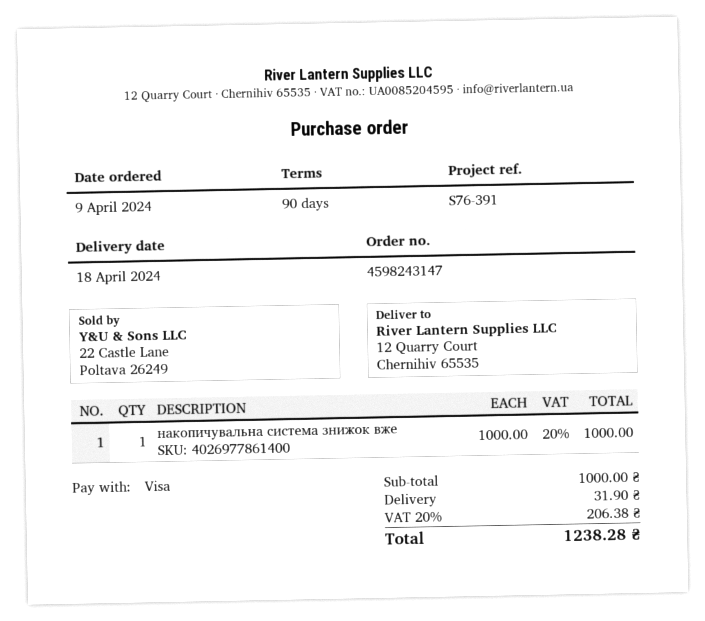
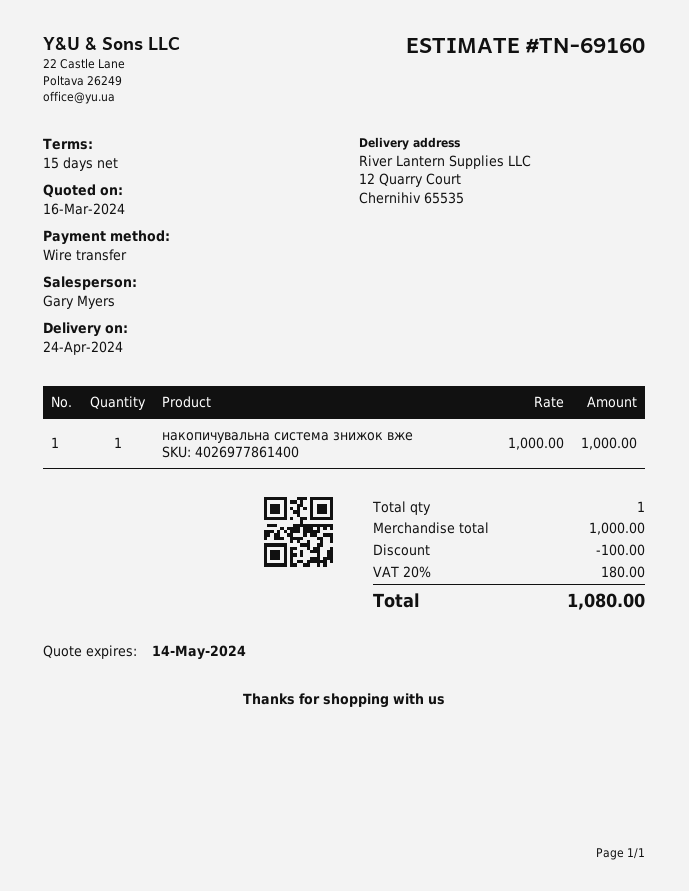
delivery date: 2024-04-18 -> 2024-04-24
payment terms: 90 days -> 15 days
payment method: Visa -> bank transfer
discount: none -> 100.00
shipping: 31.90 -> none
tax: 20% = 206.38 -> 20% = 180.00
total: 1238.28 -> 1080.00

